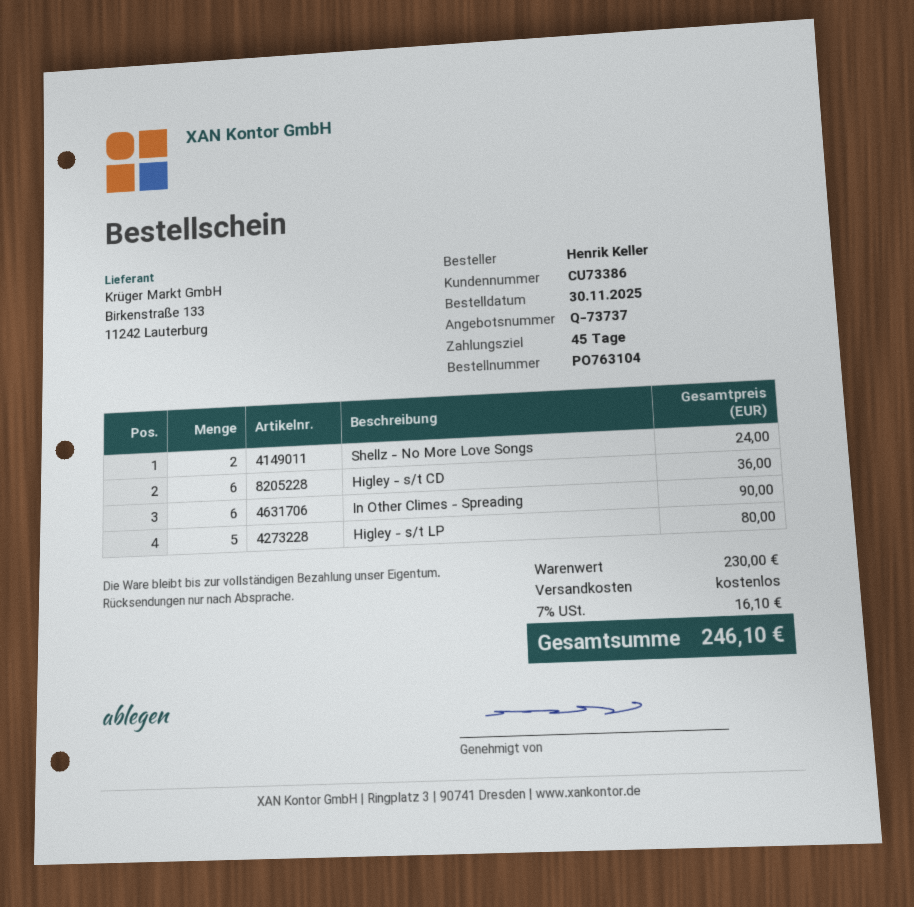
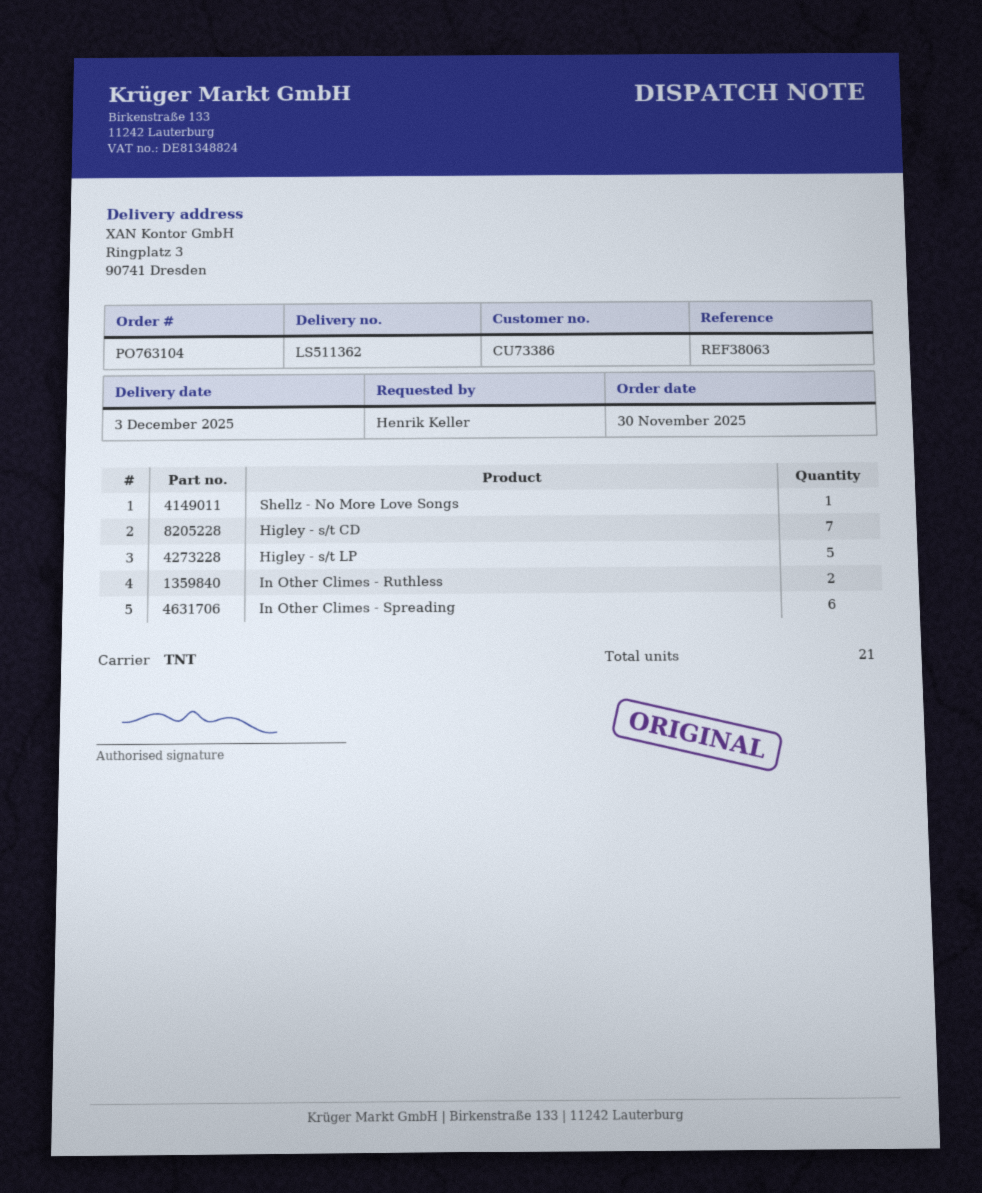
Shellz - No More Love Songs: 2 -> 1
Higley - s/t CD: 6 -> 7
In Other Climes - Ruthless: none -> 2

